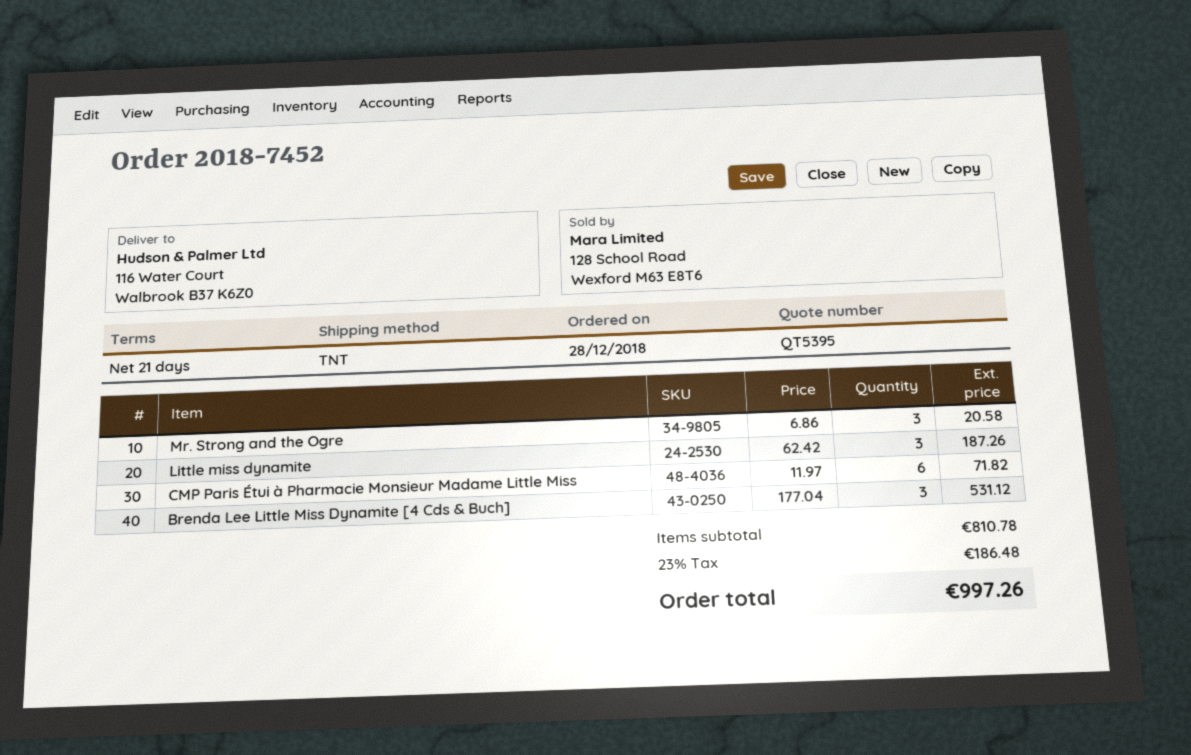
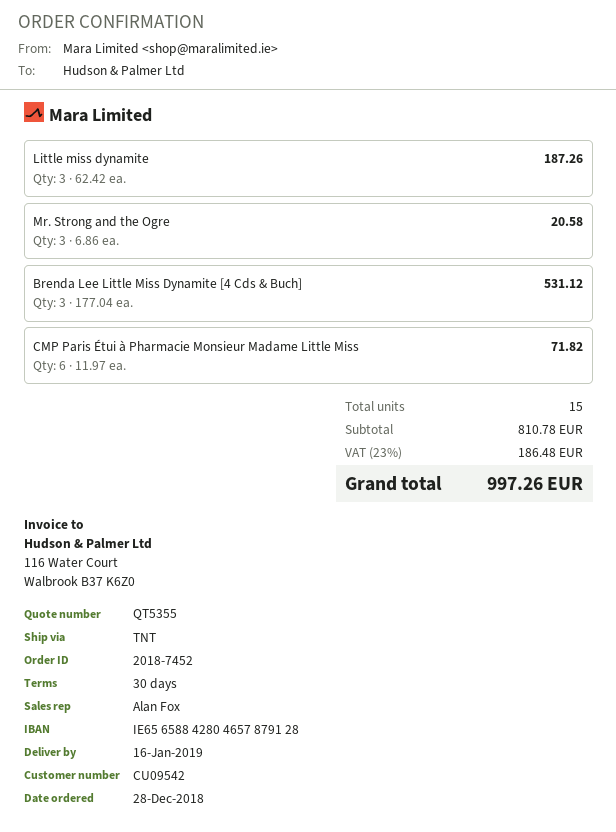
quote number: QT5395 -> QT5355
payment terms: 21 days -> 30 days

